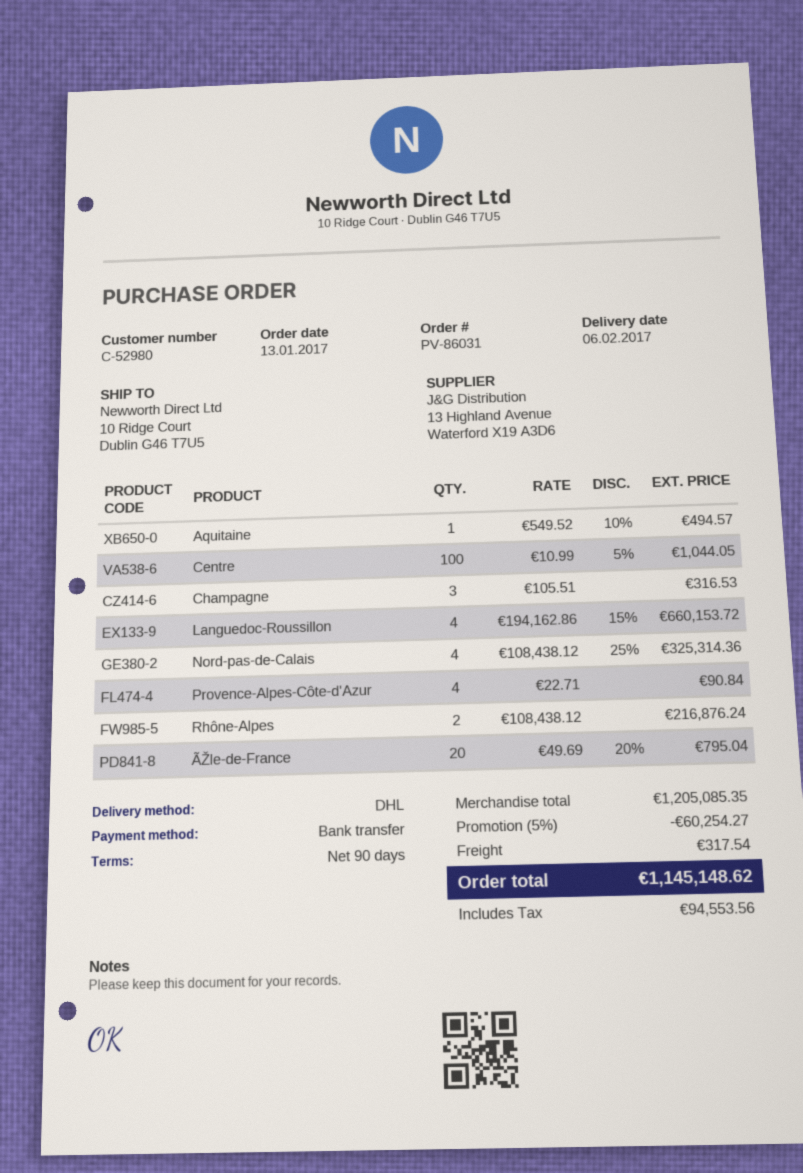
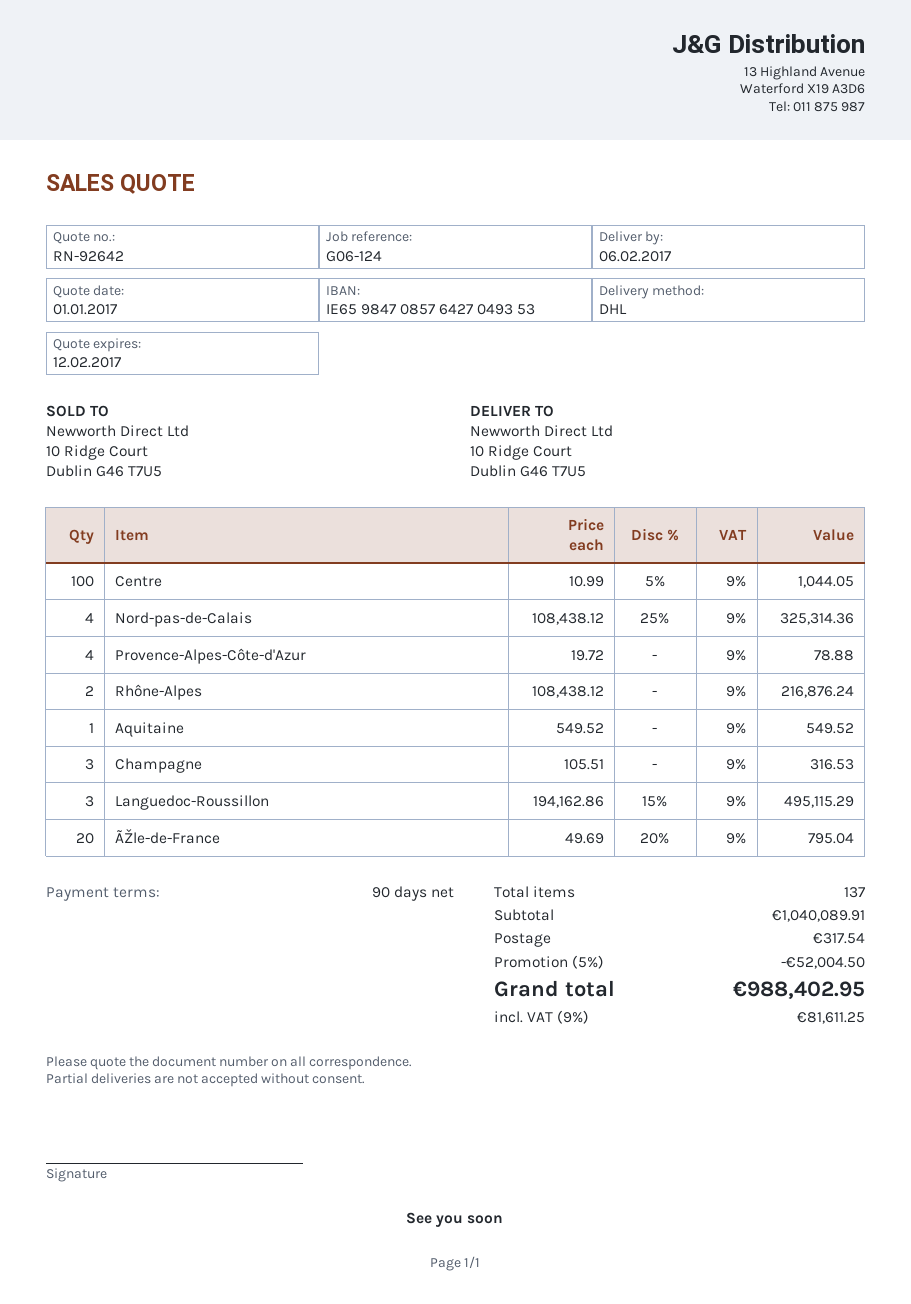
Aquitaine: 1 x 549.52 - 10% = 494.57 -> 1 x 549.52 = 549.52
Languedoc-Roussillon: 4 x 194162.86 - 15% = 660153.72 -> 3 x 194162.86 - 15% = 495115.29
Provence-Alpes-Côte-d'Azur: 4 x 22.71 = 90.84 -> 4 x 19.72 = 78.88
subtotal: 1205085.35 -> 1040089.91
discount: 5% = 60254.27 -> 5% = 52004.50
tax: 94553.56 -> 81611.25
total: 1145148.62 -> 988402.95

